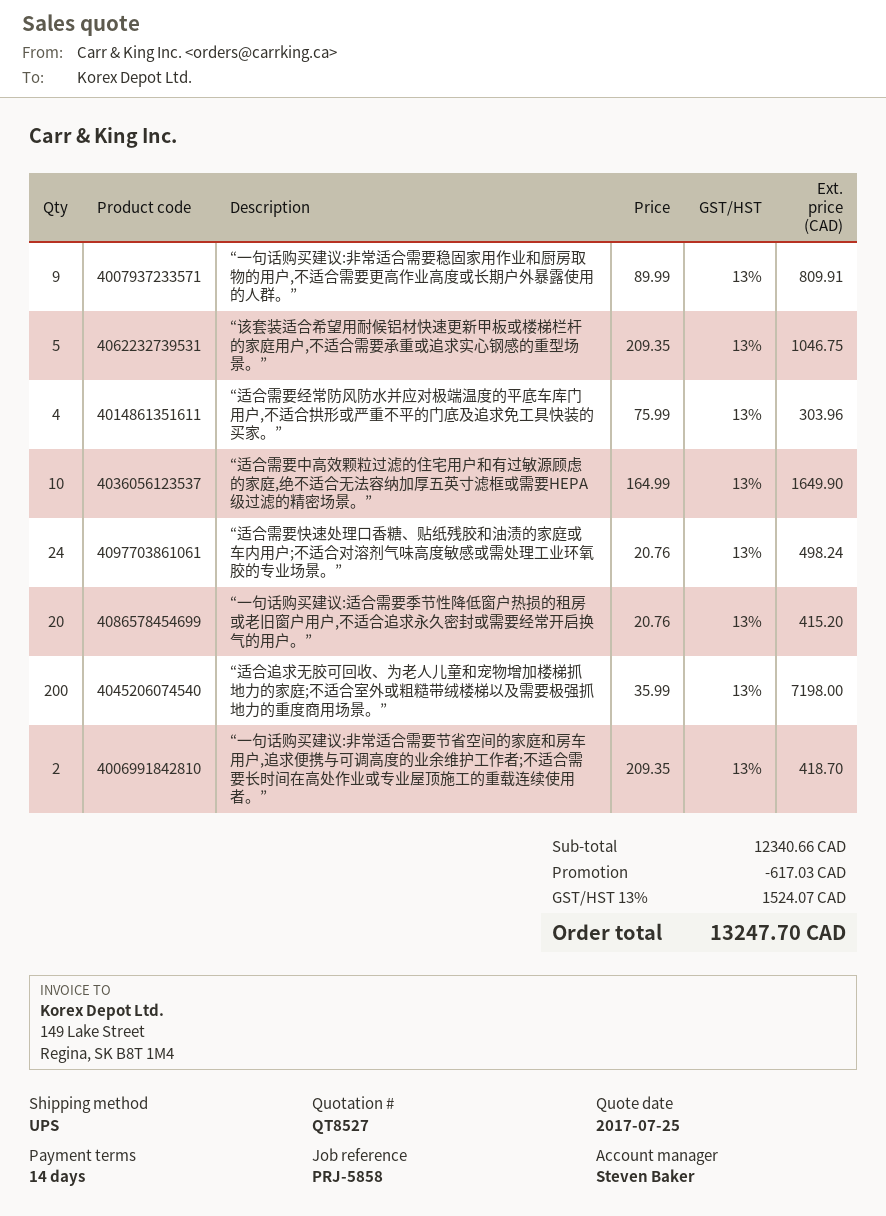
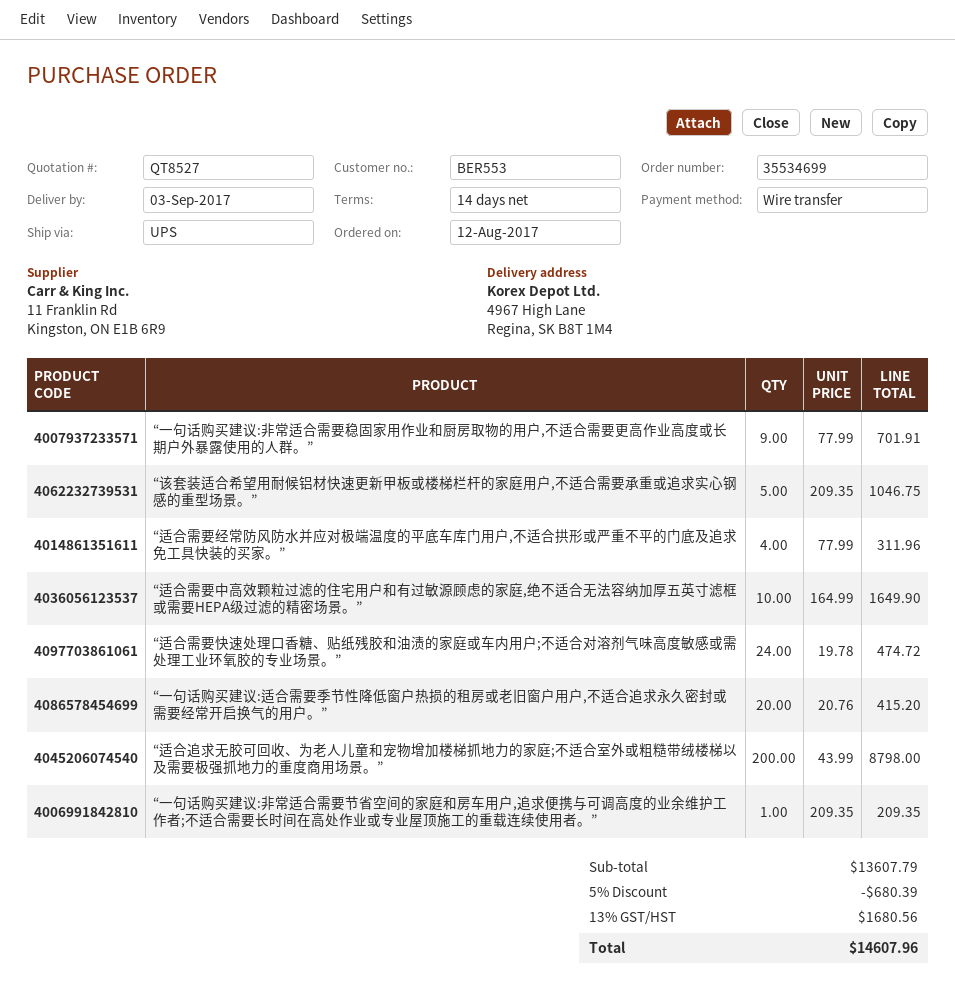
“一句话购买建议:非常适合需要稳固家用作业和厨房取物的用户,不适合需要更高作业高度或长期户外暴露使用的人群。”: 9 x 89.99 = 809.91 -> 9 x 77.99 = 701.91
“适合需要经常防风防水并应对极端温度的平底车库门用户,不适合拱形或严重不平的门底及追求免工具快装的买家。”: 4 x 75.99 = 303.96 -> 4 x 77.99 = 311.96
“适合需要快速处理口香糖、贴纸残胶和油渍的家庭或车内用户;不适合对溶剂气味高度敏感或需处理工业环氧胶的专业场景。”: 24 x 20.76 = 498.24 -> 24 x 19.78 = 474.72
“适合追求无胶可回收、为老人儿童和宠物增加楼梯抓地力的家庭;不适合室外或粗糙带绒楼梯以及需要极强抓地力的重度商用场景。”: 200 x 35.99 = 7198.00 -> 200 x 43.99 = 8798.00
“一句话购买建议:非常适合需要节省空间的家庭和房车用户,追求便携与可调高度的业余维护工作者;不适合需要长时间在高处作业或专业屋顶施工的重载连续使用者。”: 2 x 209.35 = 418.70 -> 1 x 209.35 = 209.35
subtotal: 12340.66 -> 13607.79
discount: 617.03 -> 680.39
tax: 13% = 1524.07 -> 13% = 1680.56
total: 13247.70 -> 14607.96

